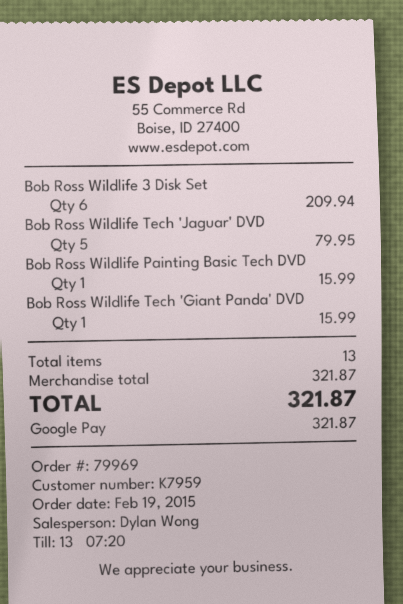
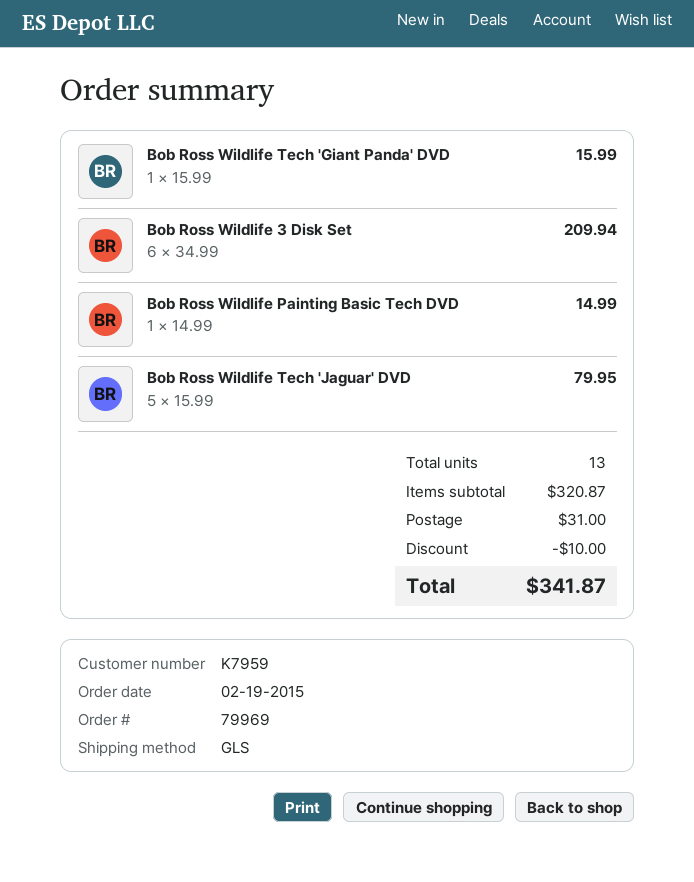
Bob Ross Wildlife Painting Basic Tech DVD: 1 for 15.99 -> 1 for 14.99
subtotal: 321.87 -> 320.87
discount: none -> 10.00
shipping: none -> 31.00
total: 321.87 -> 341.87

